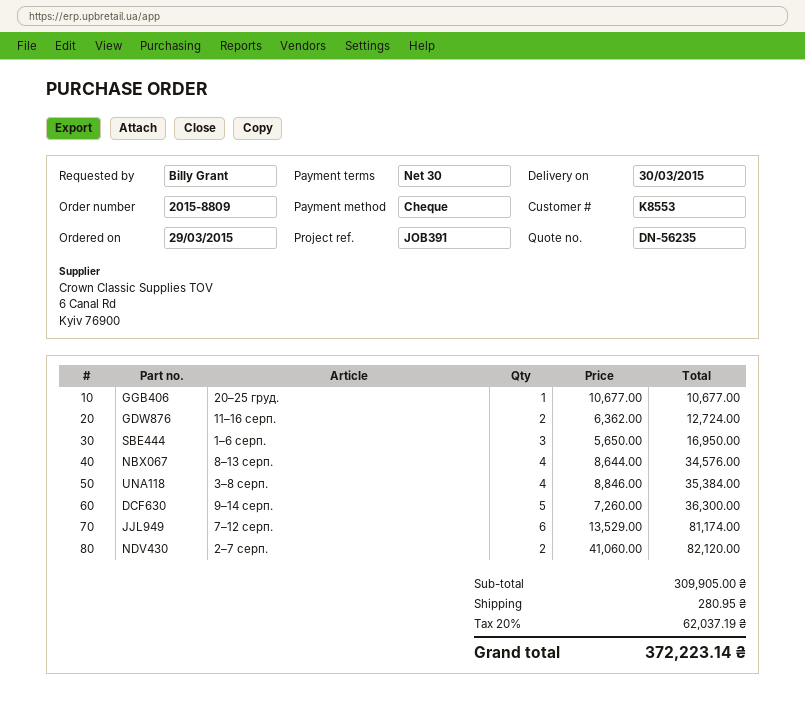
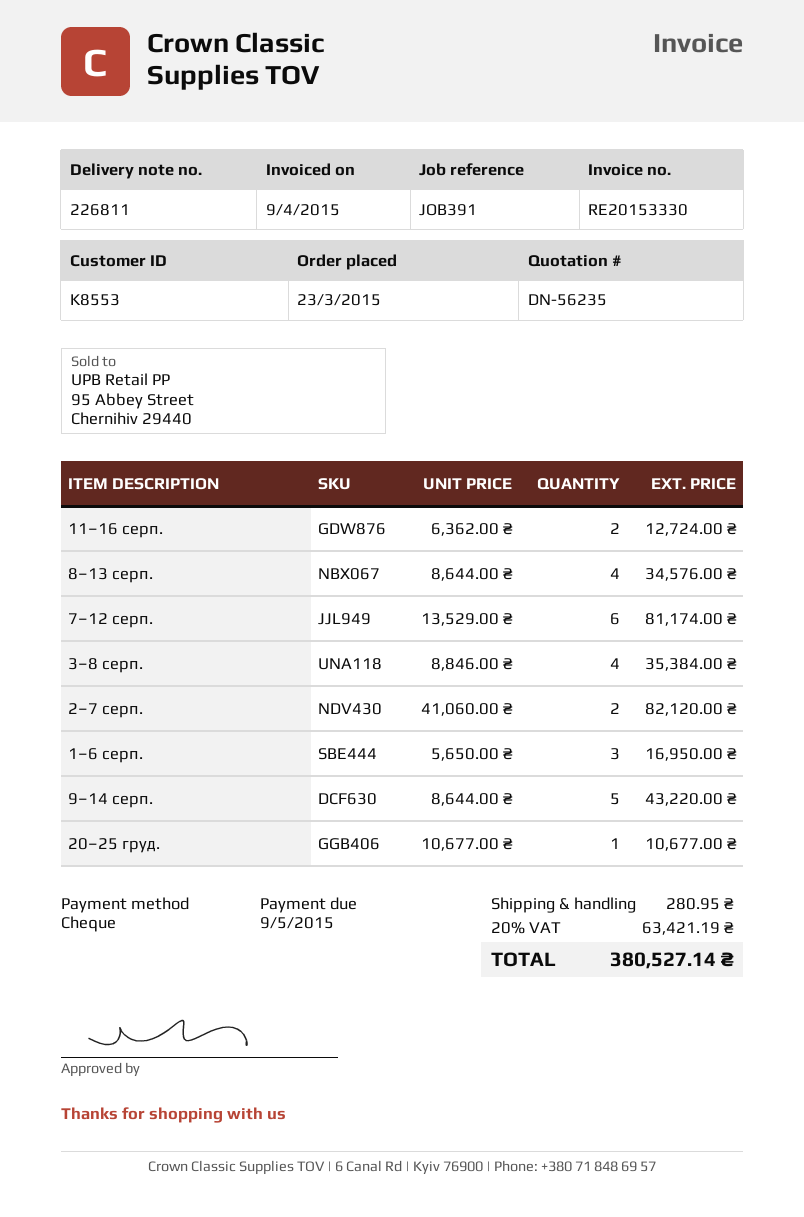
order date: 2015-03-29 -> 2015-03-23
9–14 серп.: 5 x 7260.00 = 36300.00 -> 5 x 8644.00 = 43220.00
tax: 20% = 62037.19 -> 20% = 63421.19
total: 372223.14 -> 380527.14

